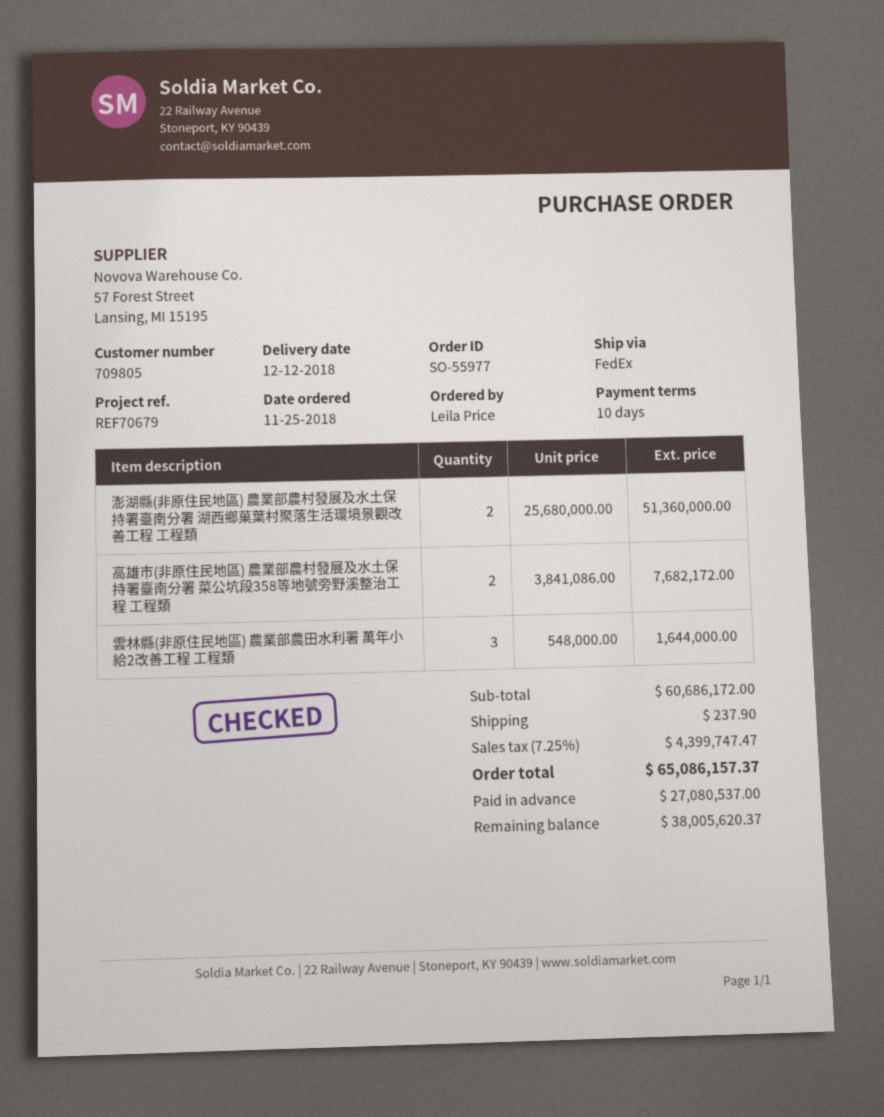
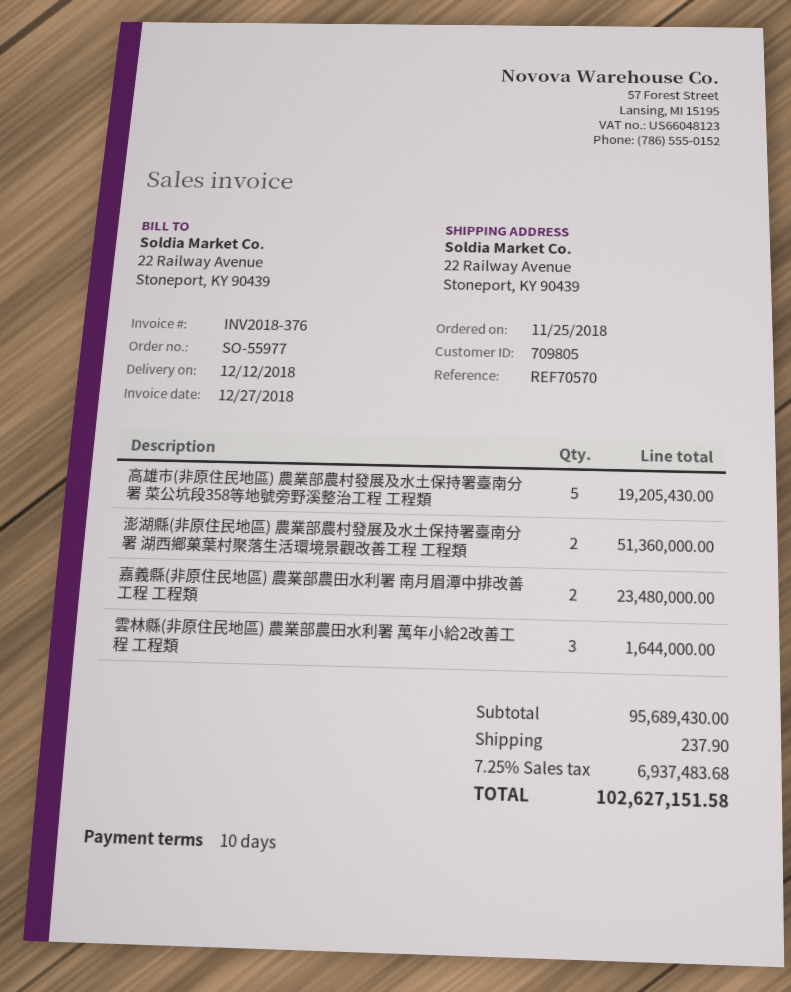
reference: REF70679 -> REF70570
高雄市(非原住民地區) 農業部農村發展及水土保持署臺南分署 菜公坑段358等地號旁野溪整治工程 工程類: 2 for 7682172.00 -> 5 for 19205430.00
嘉義縣(非原住民地區) 農業部農田水利署 南月眉潭中排改善工程 工程類: none -> 2 for 23480000.00
subtotal: 60686172.00 -> 95689430.00
tax: 7.25% = 4399747.47 -> 7.25% = 6937483.68
total: 65086157.37 -> 102627151.58

